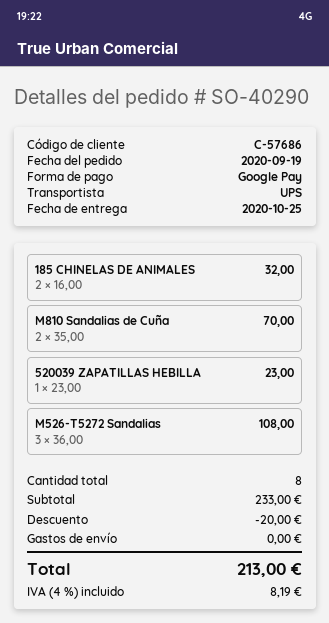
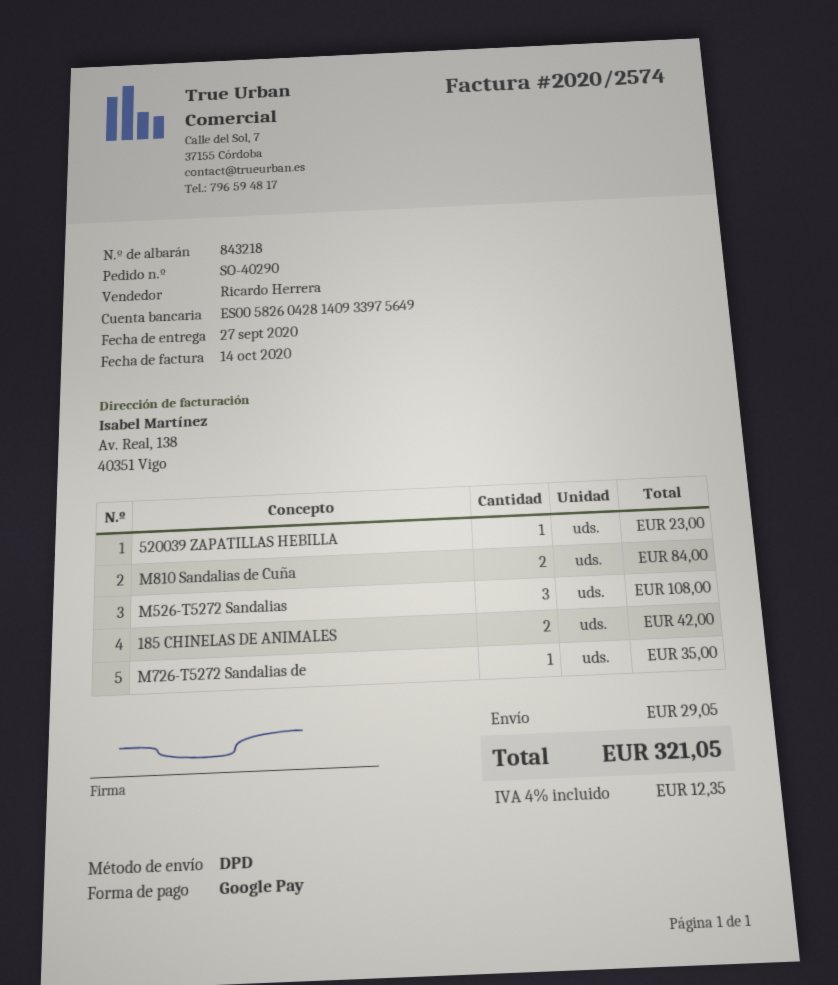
delivery date: 2020-10-25 -> 2020-09-27
shipping method: UPS -> DPD
185 CHINELAS DE ANIMALES: 2 for 32.00 -> 2 for 42.00
M810 Sandalias de Cuña: 2 for 70.00 -> 2 for 84.00
M726-T5272 Sandalias de: none -> 1 for 35.00
discount: 20.00 -> none
shipping: 0.00 -> 29.05
tax: 4% = 8.19 -> 4% = 12.35
total: 213.00 -> 321.05

